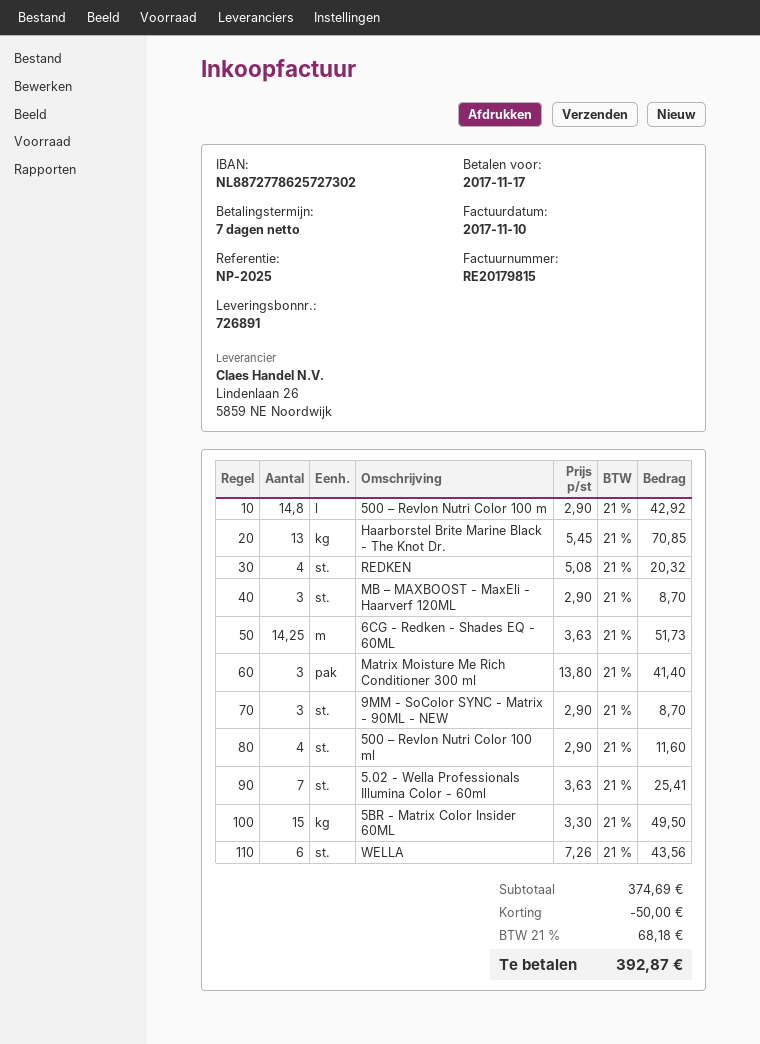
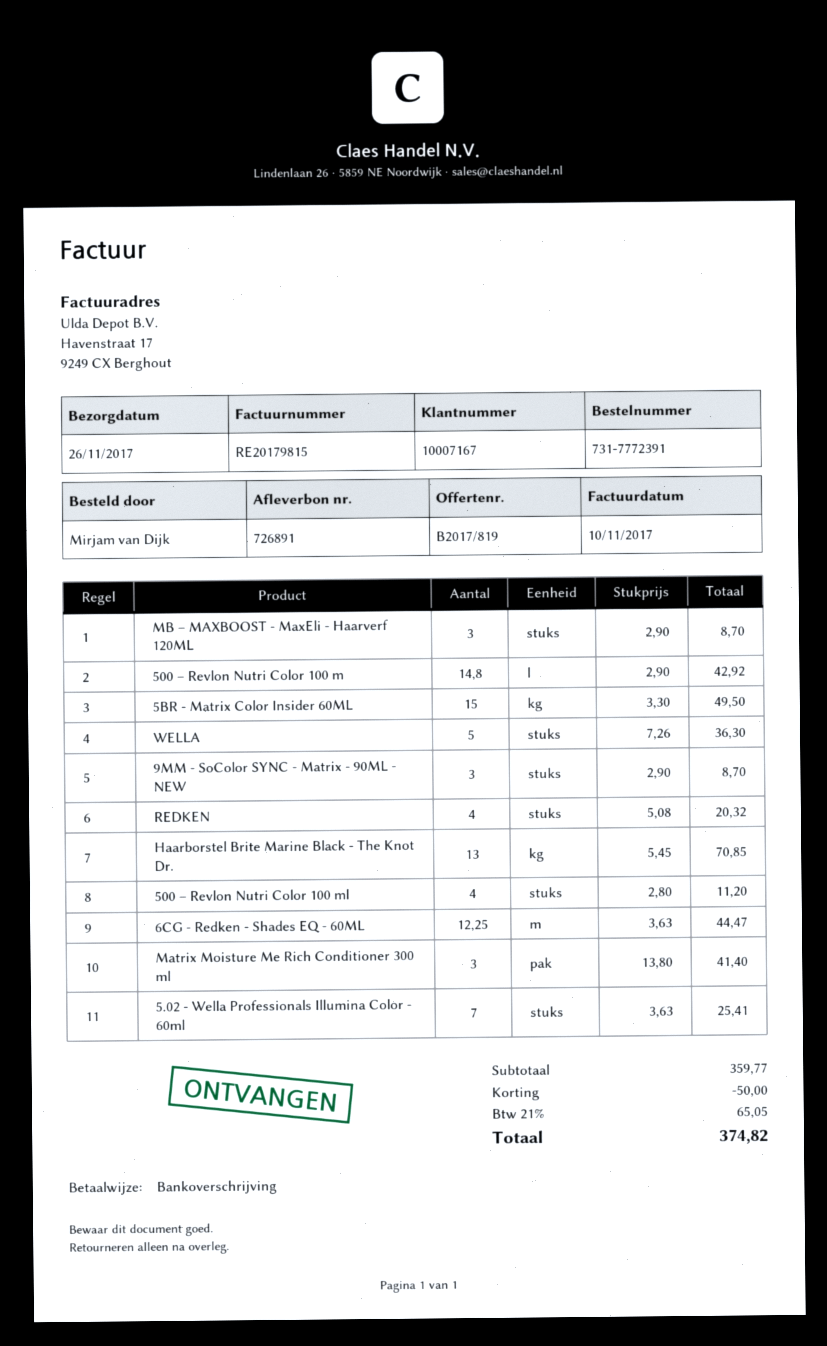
6CG - Redken - Shades EQ - 60ML: 14.25 x 3.63 = 51.73 -> 12.25 x 3.63 = 44.47
500 – Revlon Nutri Color 100 ml: 4 x 2.90 = 11.60 -> 4 x 2.80 = 11.20
WELLA: 6 x 7.26 = 43.56 -> 5 x 7.26 = 36.30
subtotal: 374.69 -> 359.77
tax: 21% = 68.18 -> 21% = 65.05
total: 392.87 -> 374.82

